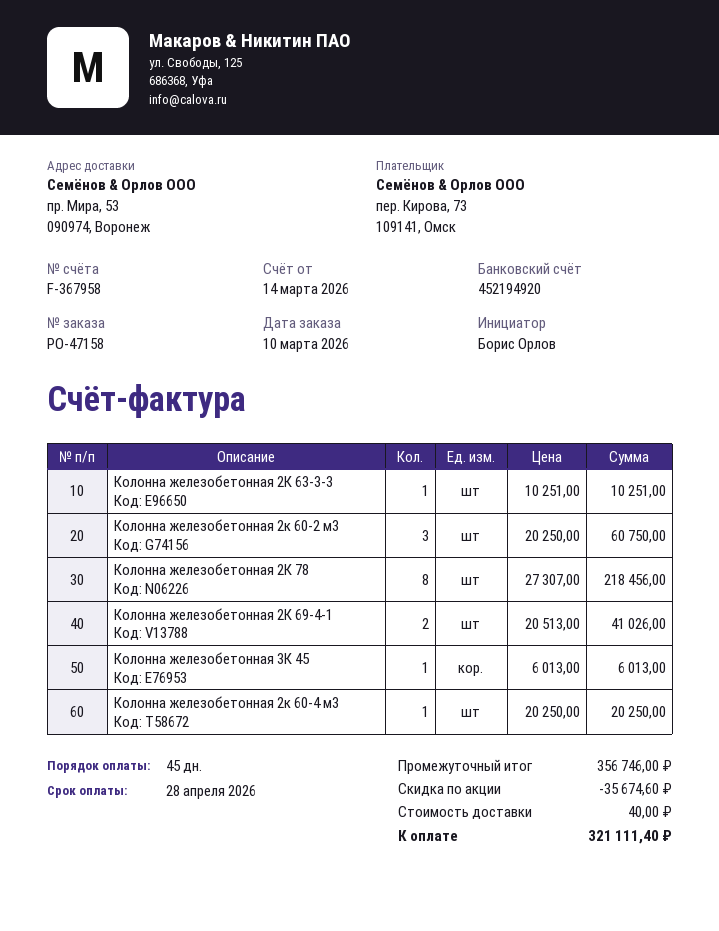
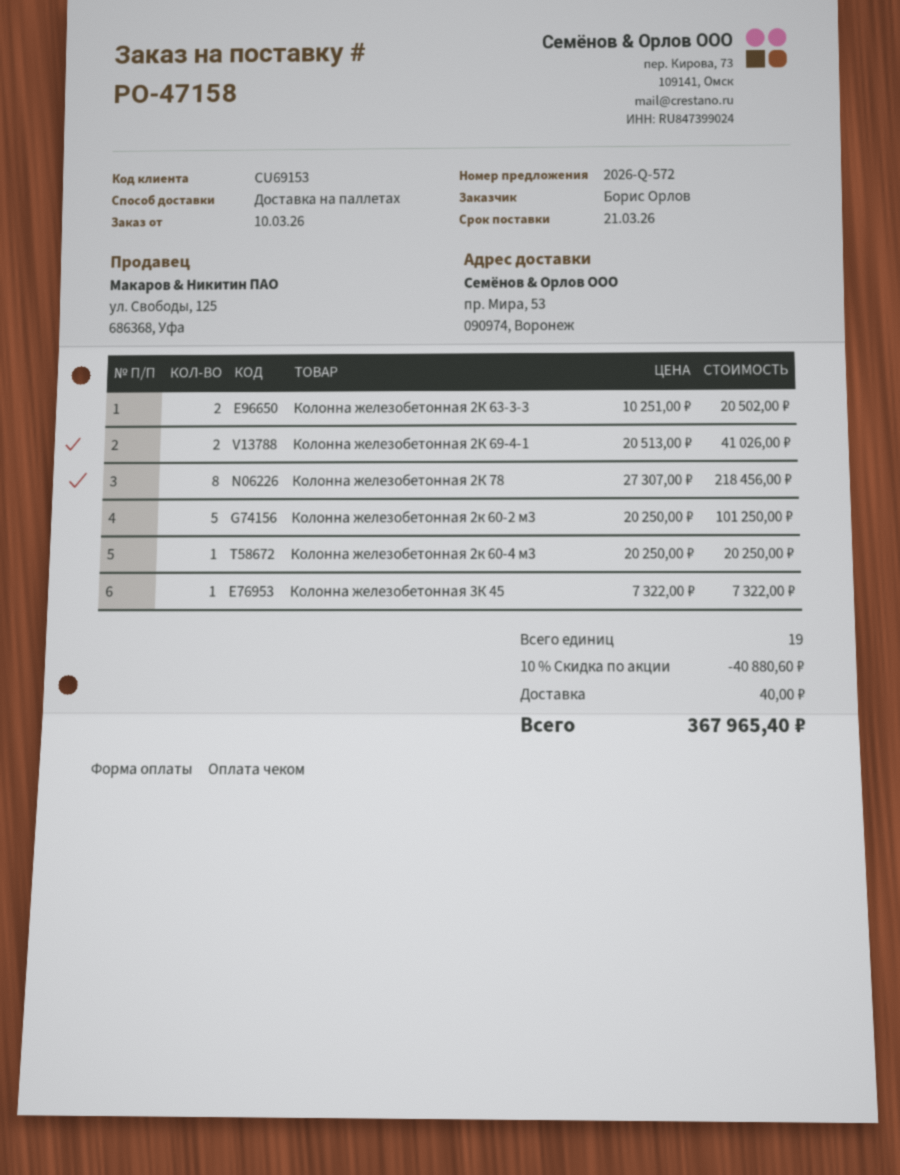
Колонна железобетонная 2К 63-3-3: 1 x 10251.00 = 10251.00 -> 2 x 10251.00 = 20502.00
Колонна железобетонная 2к 60-2 м3: 3 x 20250.00 = 60750.00 -> 5 x 20250.00 = 101250.00
Колонна железобетонная 3К 45: 1 x 6013.00 = 6013.00 -> 1 x 7322.00 = 7322.00
discount: 35674.60 -> 40880.60
total: 321111.40 -> 367965.40

